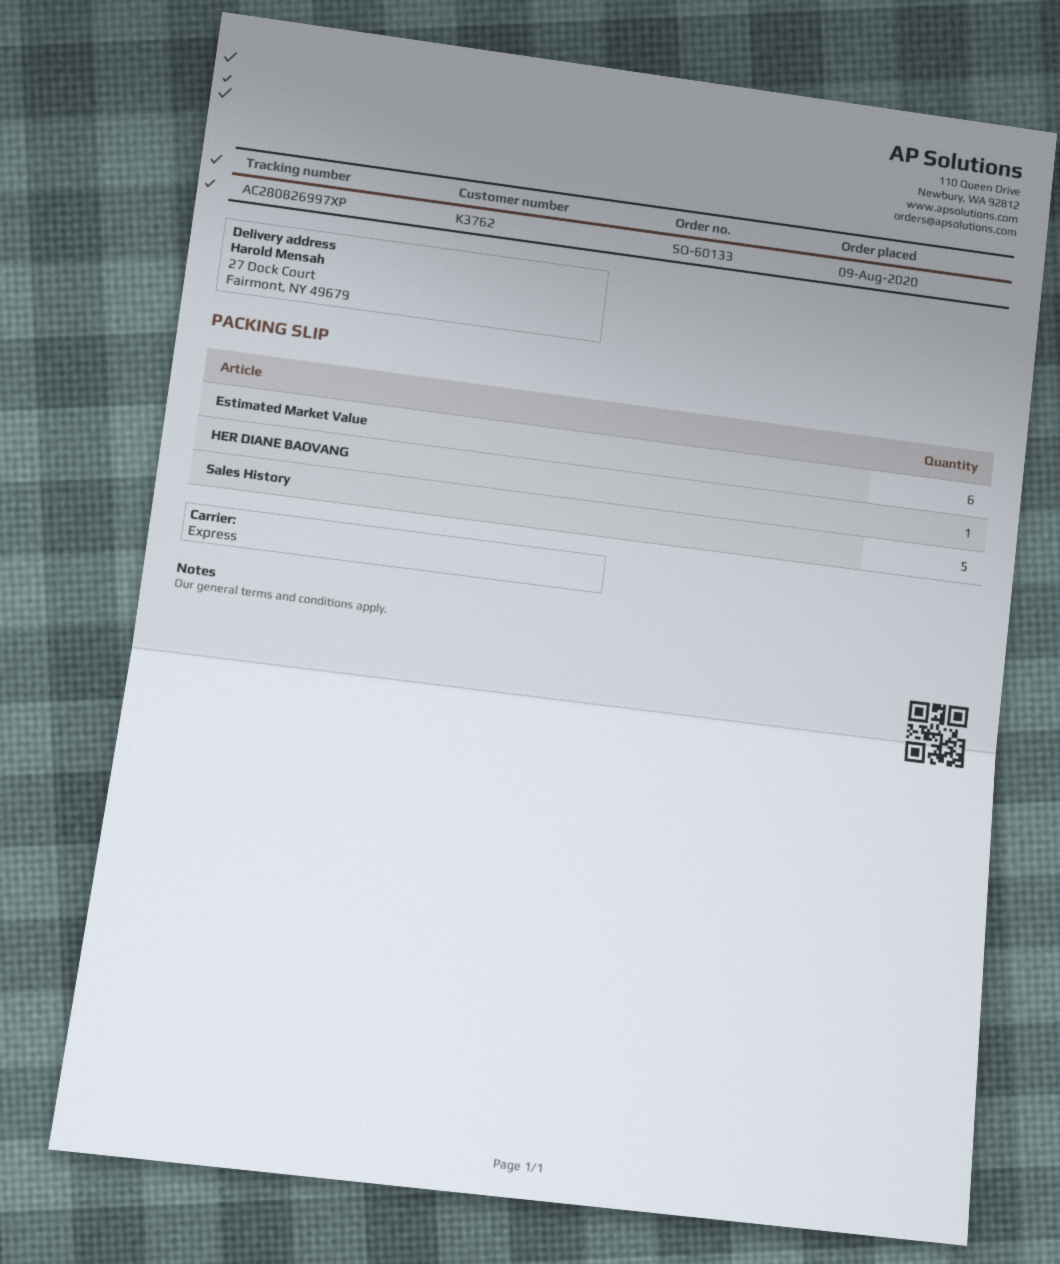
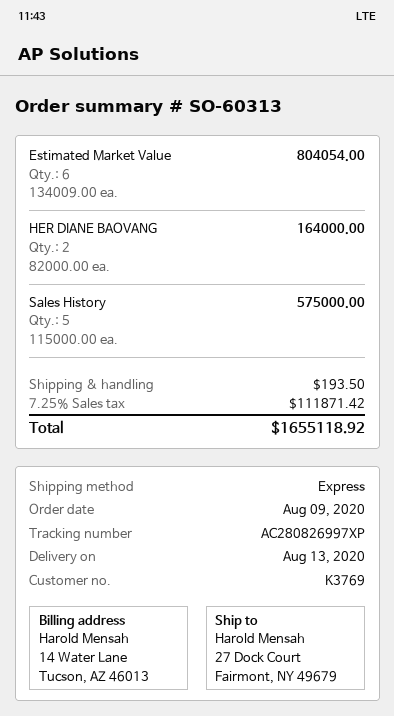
order number: SO-60133 -> SO-60313
customer number: K3762 -> K3769
HER DIANE BAOVANG: 1 -> 2

